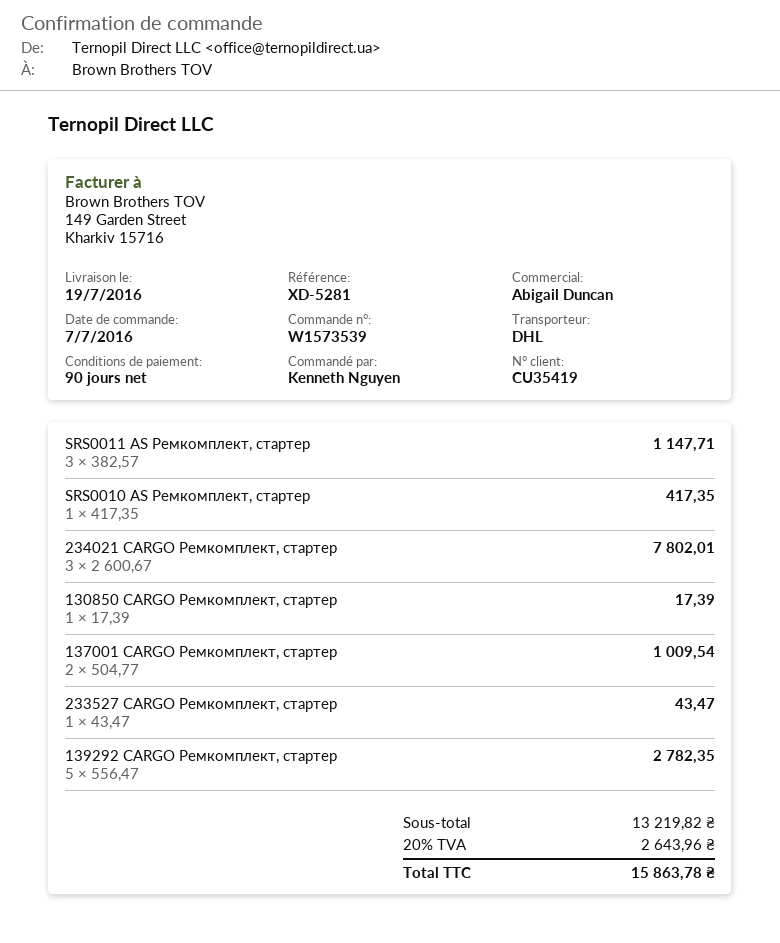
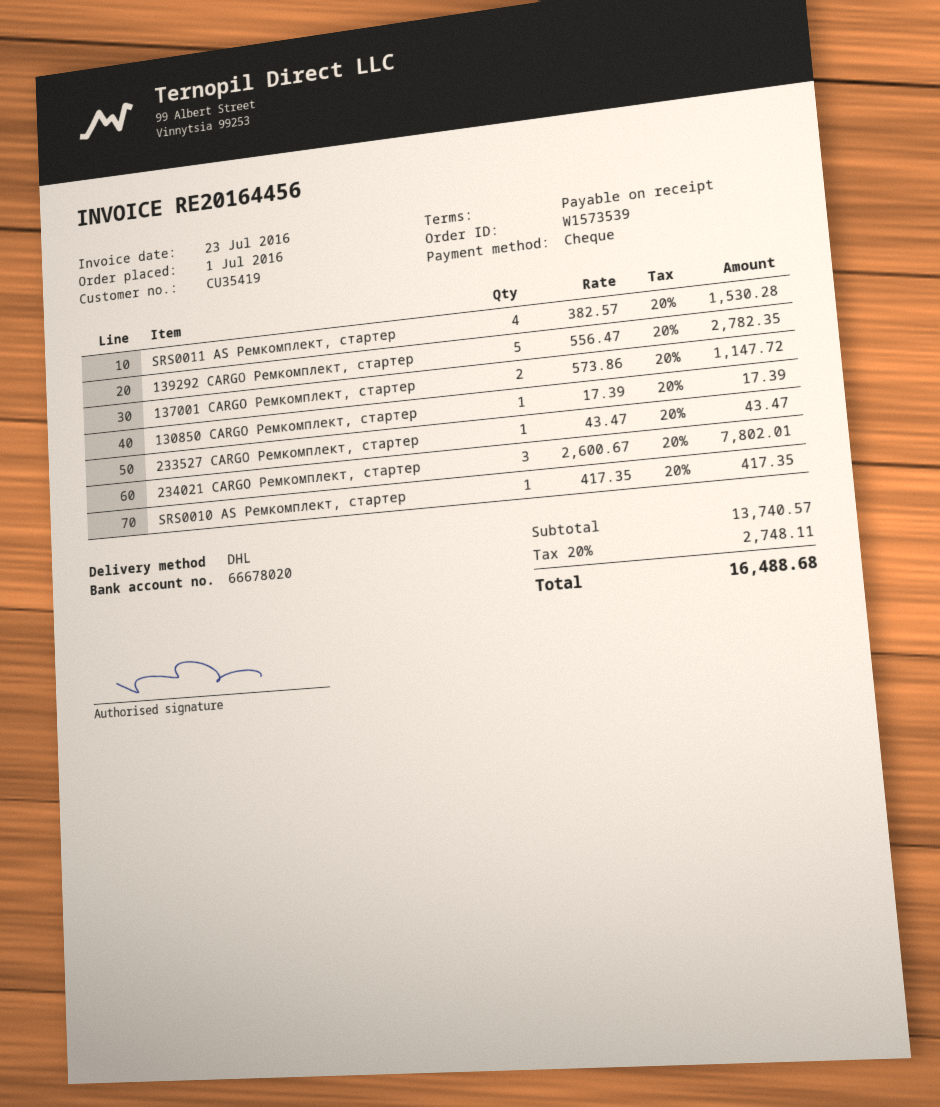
order date: 2016-07-07 -> 2016-07-01
payment terms: 90 days -> on receipt
SRS0011 AS Ремкомплект, стартер: 3 x 382.57 = 1147.71 -> 4 x 382.57 = 1530.28
137001 CARGO Ремкомплект, стартер: 2 x 504.77 = 1009.54 -> 2 x 573.86 = 1147.72
subtotal: 13219.82 -> 13740.57
tax: 20% = 2643.96 -> 20% = 2748.11
total: 15863.78 -> 16488.68

